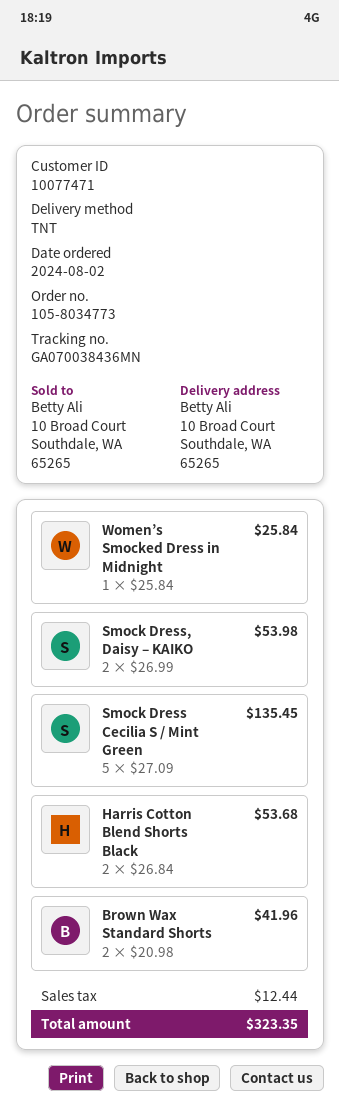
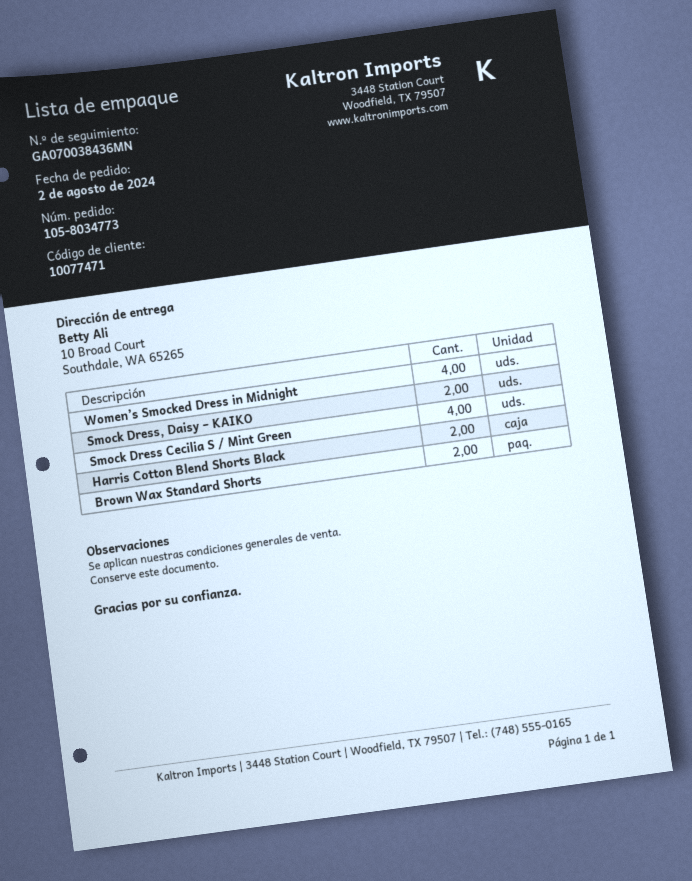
Women’s Smocked Dress in Midnight: 1 -> 4
Smock Dress Cecilia S / Mint Green: 5 -> 4

